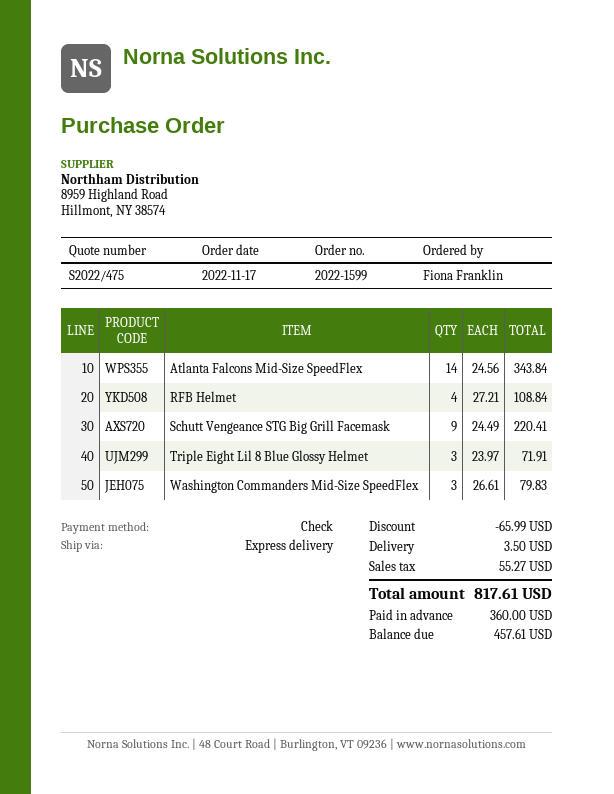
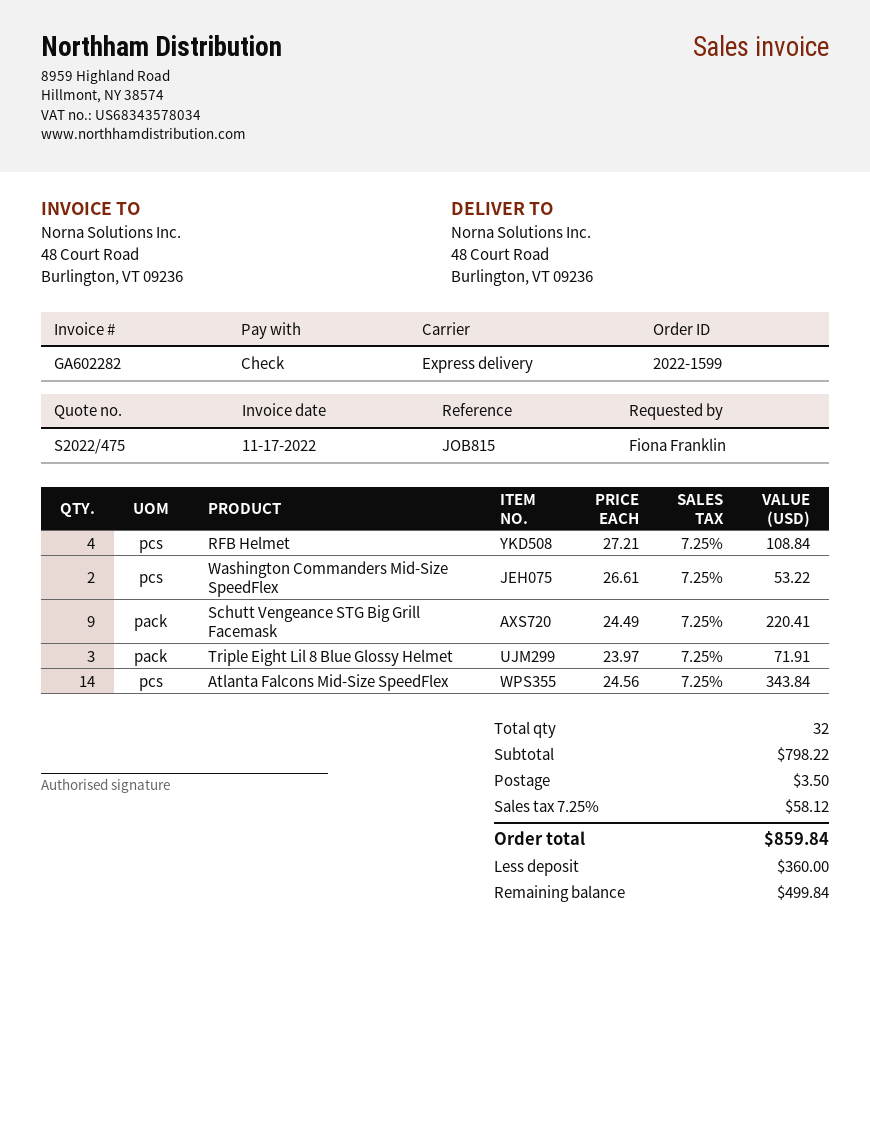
Washington Commanders Mid-Size SpeedFlex: 3 x 26.61 = 79.83 -> 2 x 26.61 = 53.22
discount: 65.99 -> none
tax: 55.27 -> 58.12
total: 817.61 -> 859.84
balance: 457.61 -> 499.84

